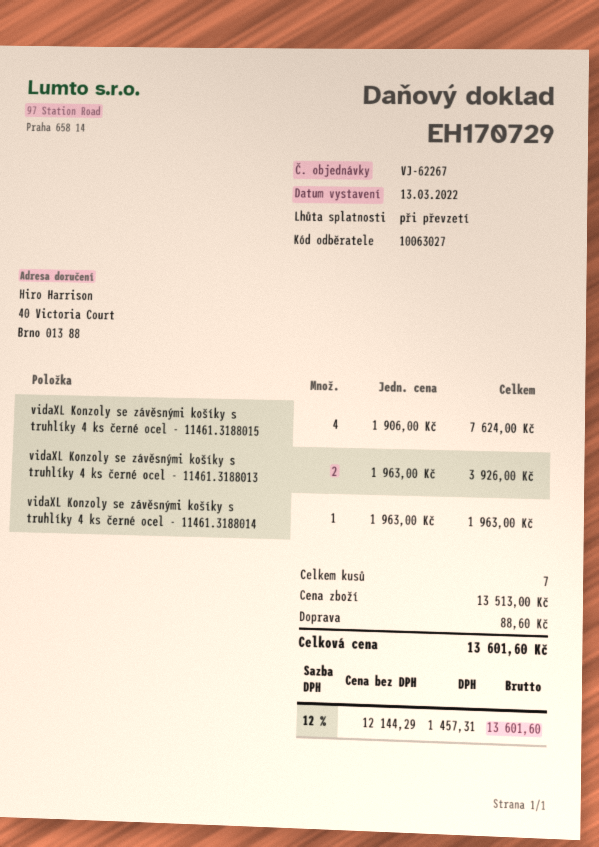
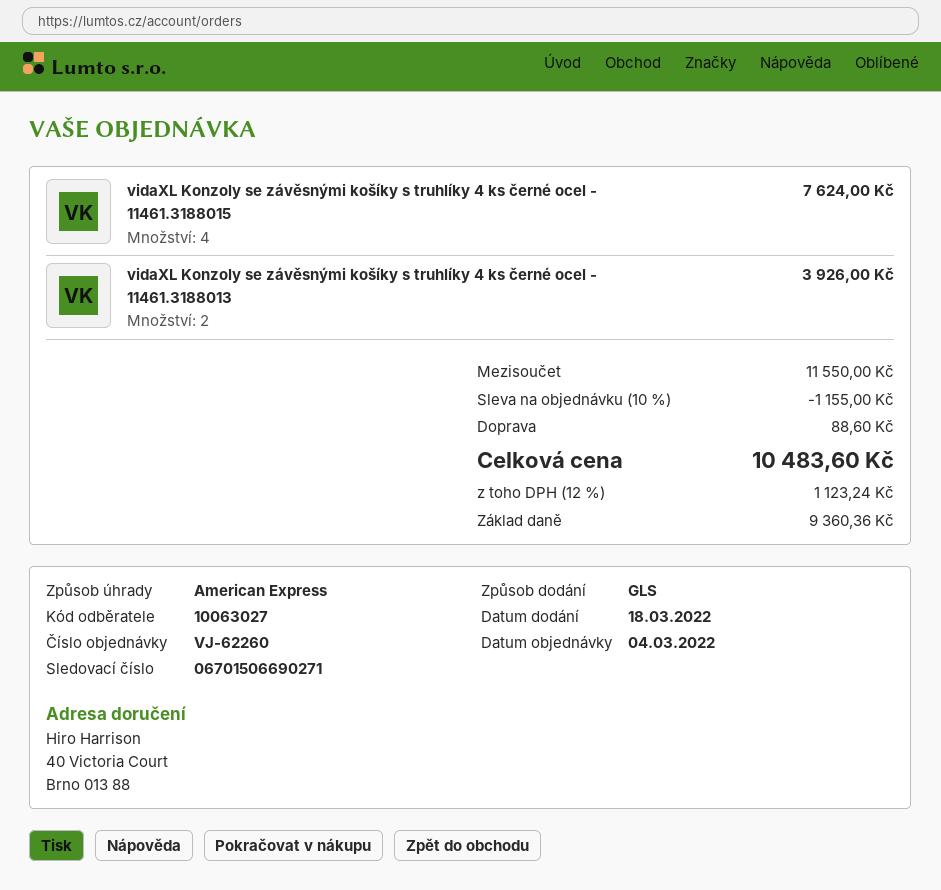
order number: VJ-62267 -> VJ-62260
vidaXL Konzoly se závěsnými košíky s truhlíky 4 ks černé ocel - 11461.3188014: 1 for 1963.00 -> none
subtotal: 13513.00 -> 11550.00
discount: none -> 10% = 1155.00
net: 12144.29 -> 9360.36
tax: 12% = 1457.31 -> 12% = 1123.24
total: 13601.60 -> 10483.60

